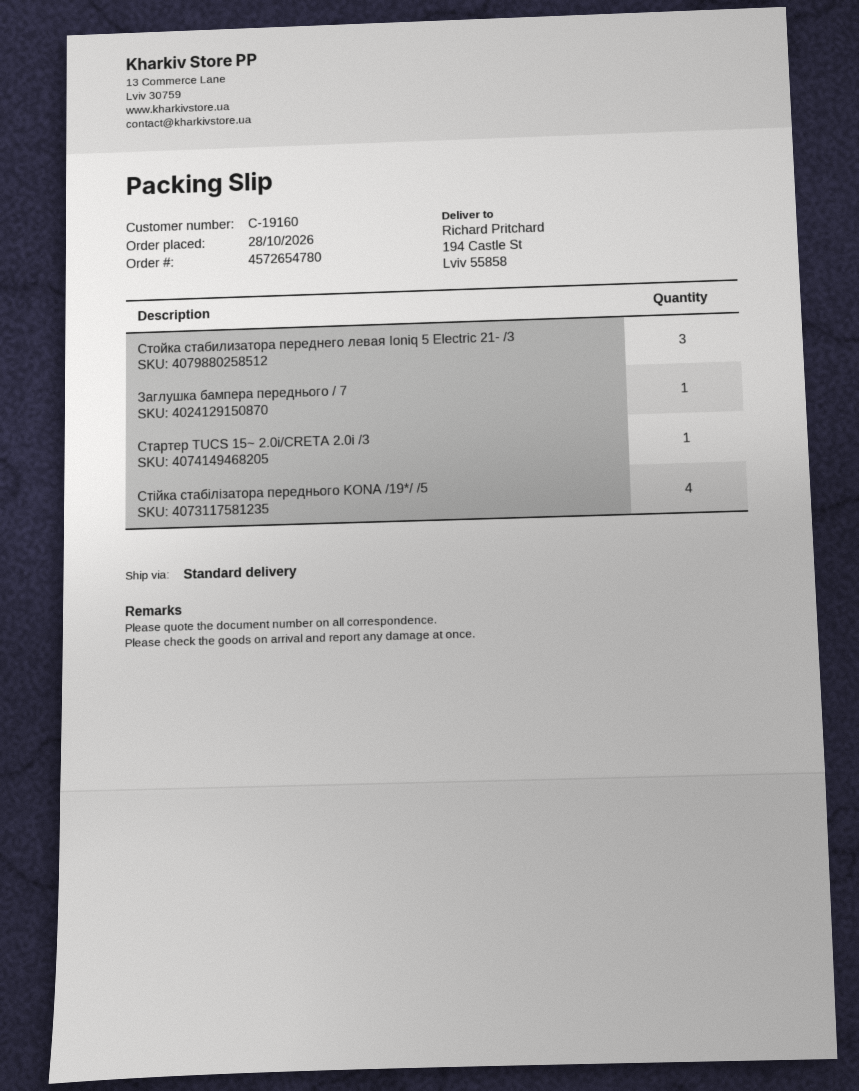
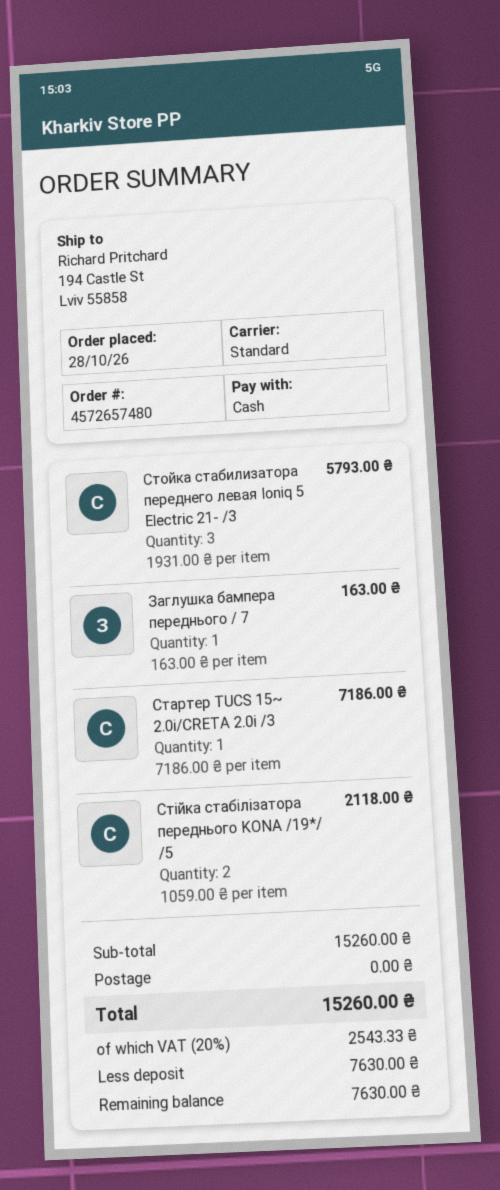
order number: 4572654780 -> 4572657480
Стійка стабілізатора переднього KONA /19*/ /5: 4 -> 2

